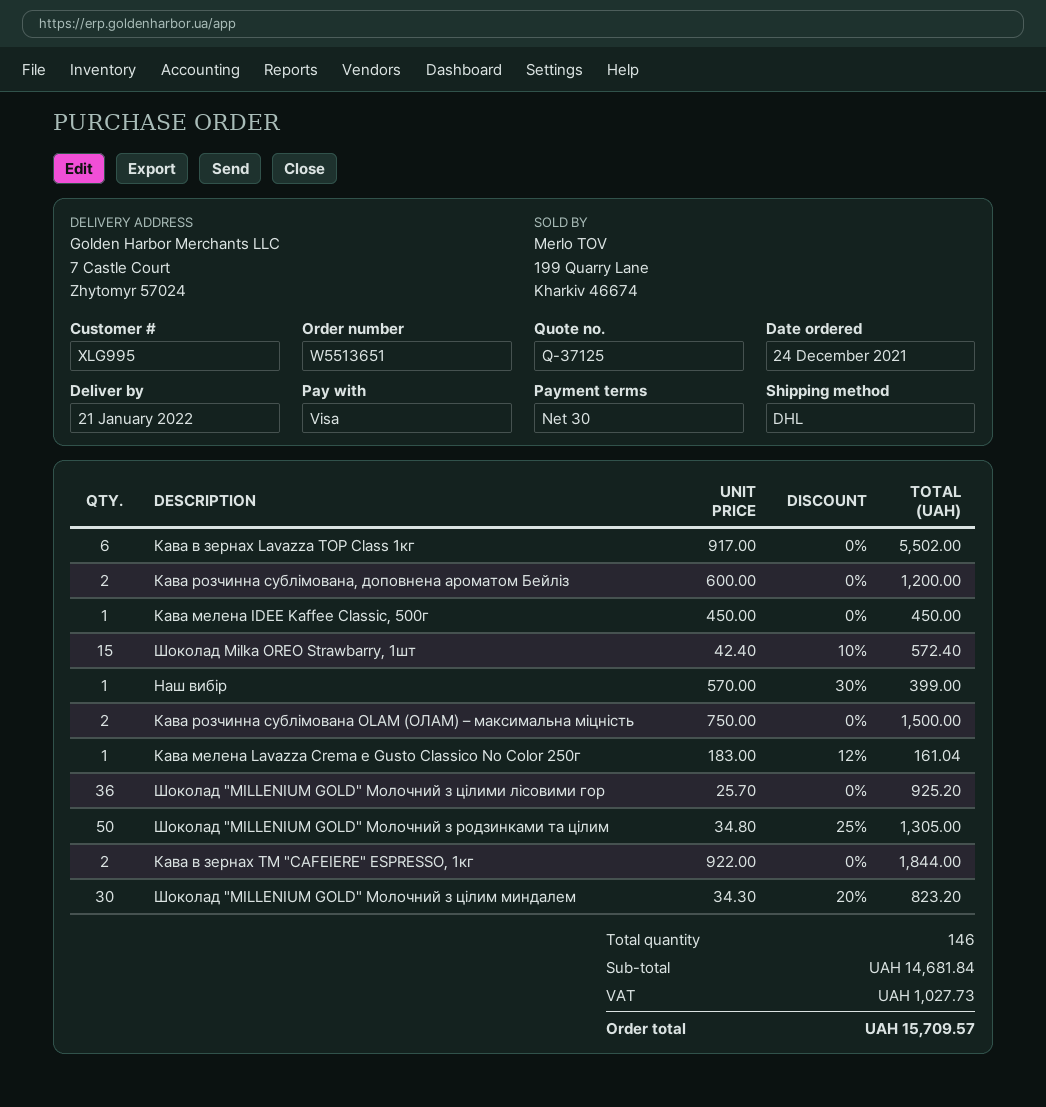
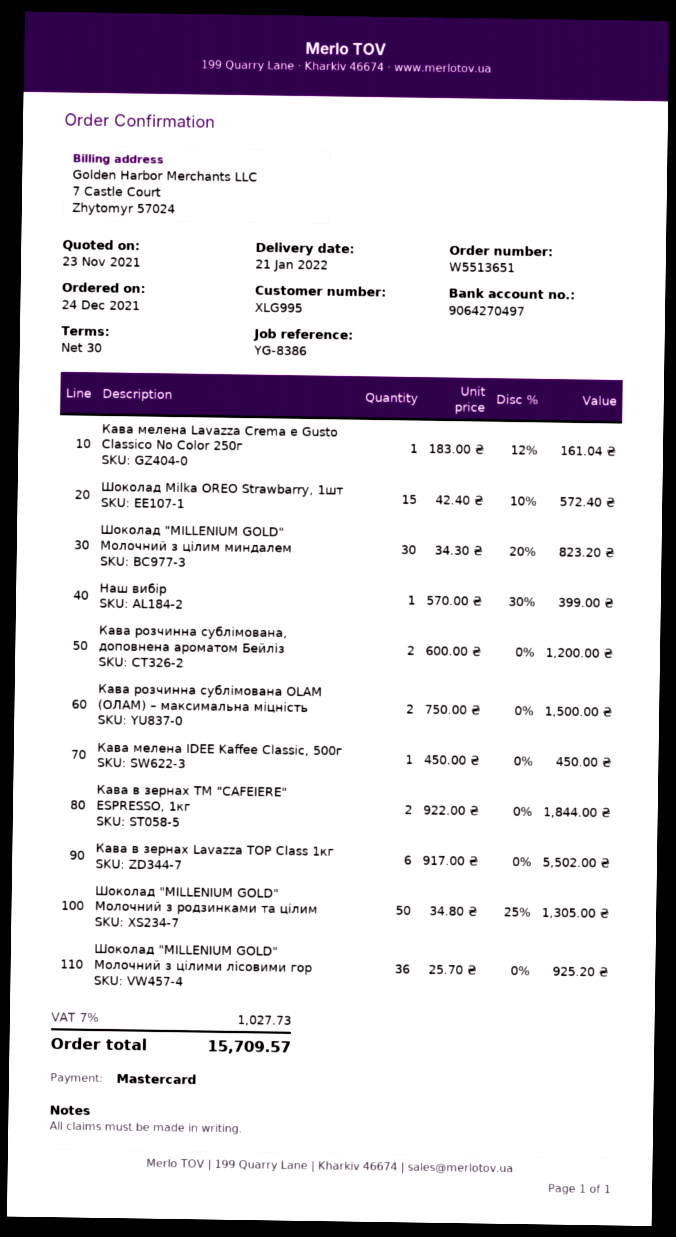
payment method: Visa -> Mastercard

